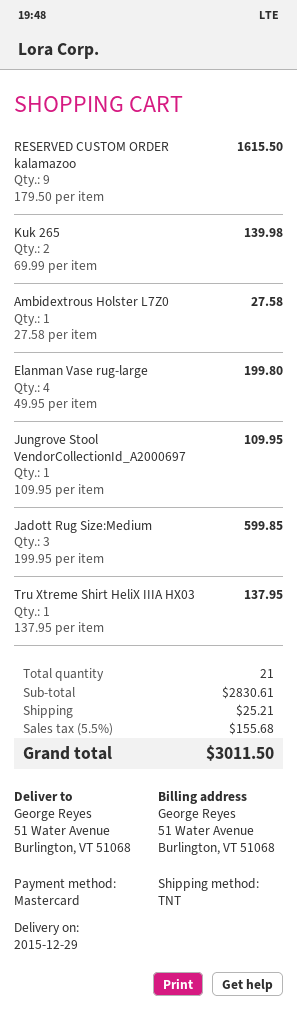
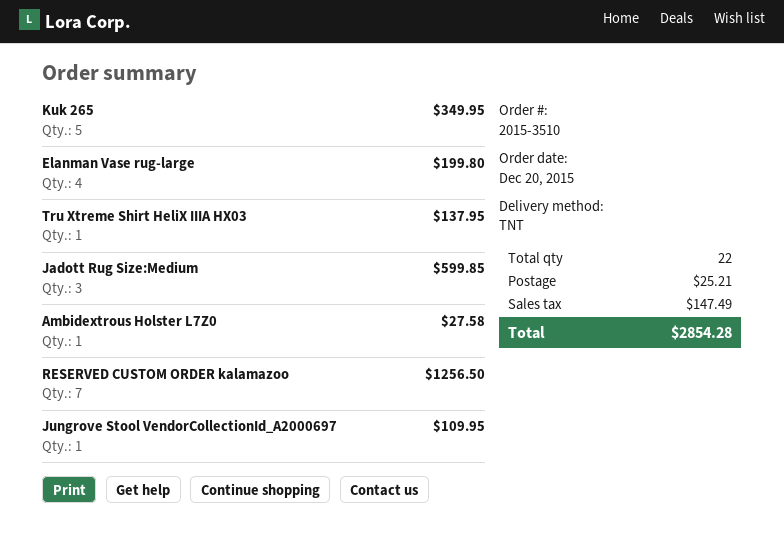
RESERVED CUSTOM ORDER kalamazoo: 9 for 1615.50 -> 7 for 1256.50
Kuk 265: 2 for 139.98 -> 5 for 349.95
total quantity: 21 -> 22
tax: 155.68 -> 147.49
total: 3011.50 -> 2854.28

